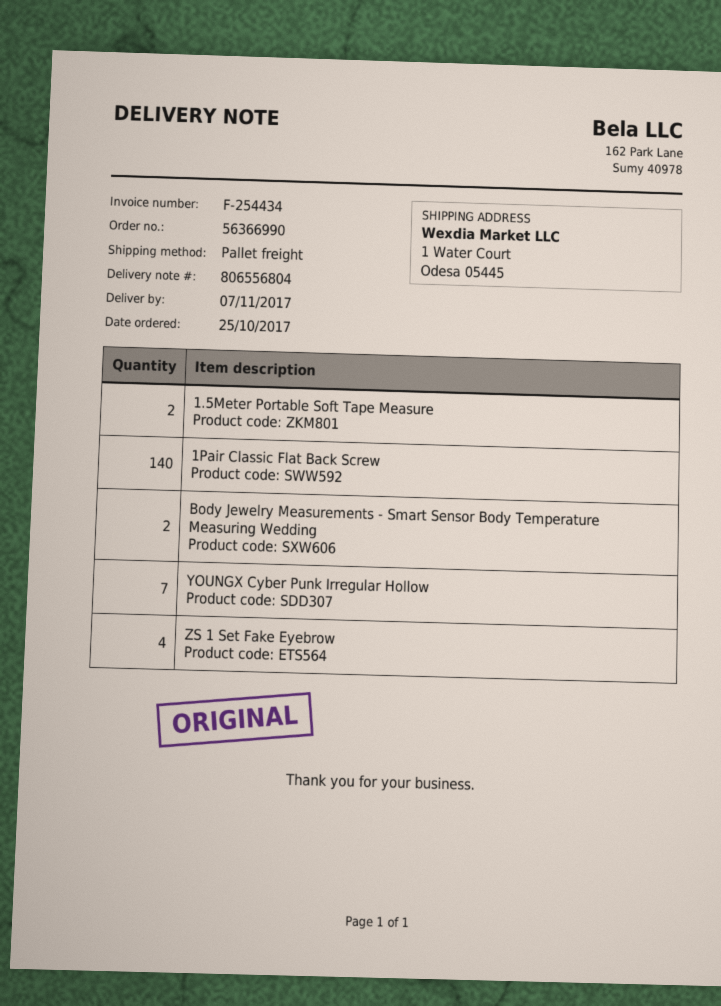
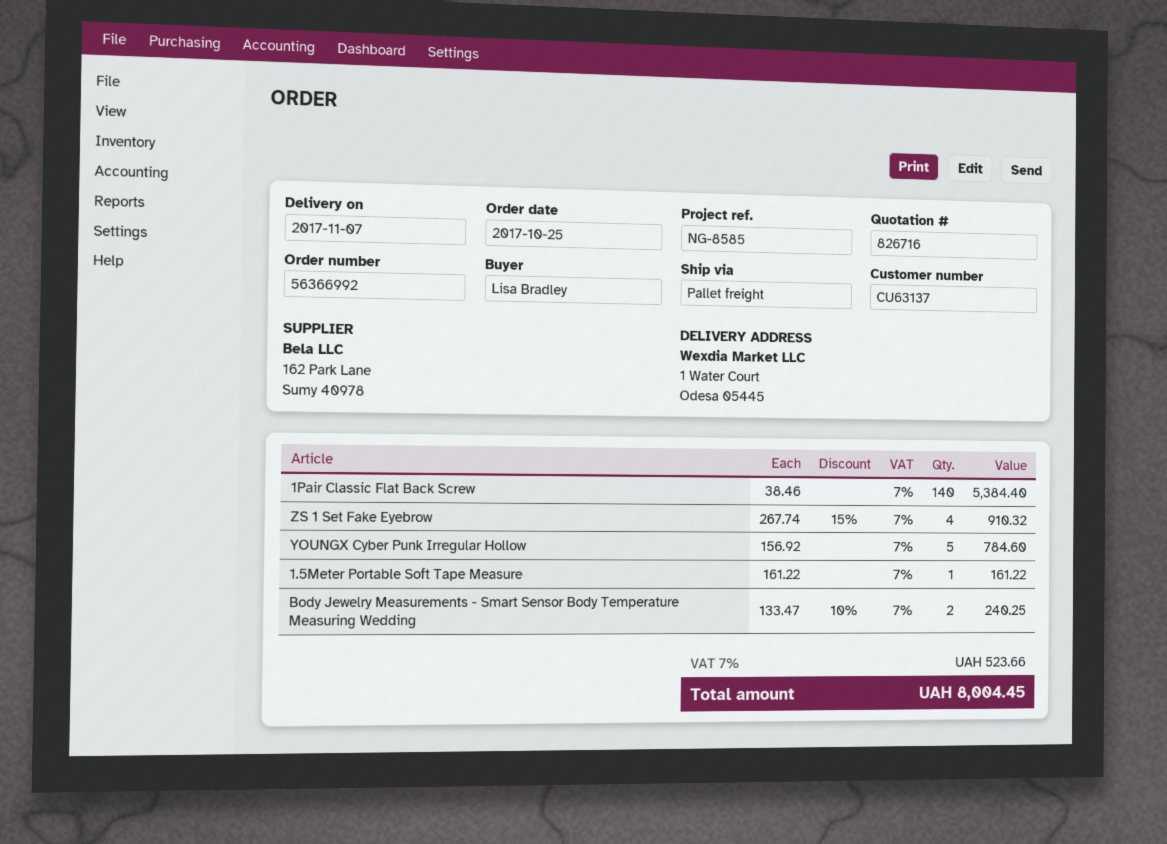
order number: 56366990 -> 56366992
1.5Meter Portable Soft Tape Measure: 2 -> 1
YOUNGX Cyber Punk Irregular Hollow: 7 -> 5

